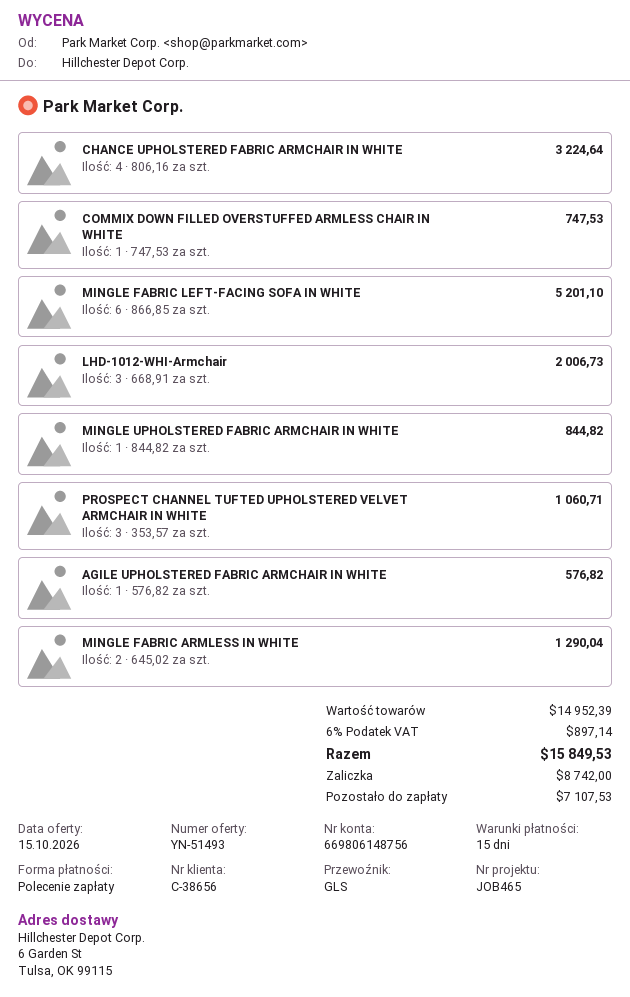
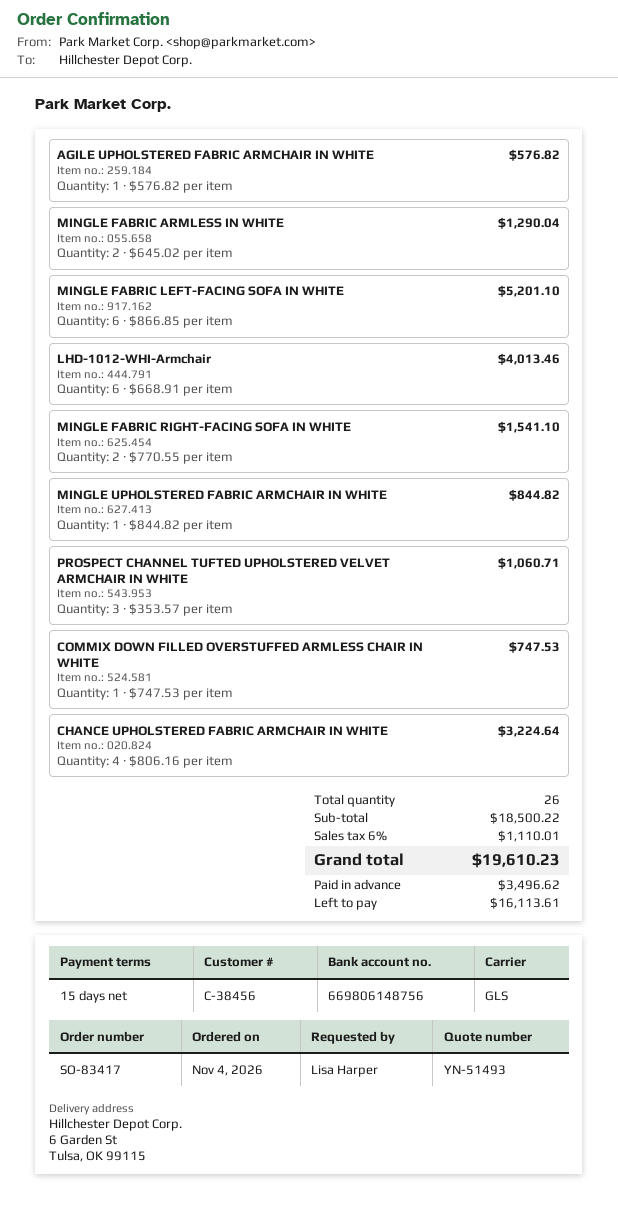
customer number: C-38656 -> C-38456
LHD-1012-WHI-Armchair: 3 x 668.91 = 2006.73 -> 6 x 668.91 = 4013.46
MINGLE FABRIC RIGHT-FACING SOFA IN WHITE: none -> 2 x 770.55 = 1541.10
subtotal: 14952.39 -> 18500.22
tax: 6% = 897.14 -> 6% = 1110.01
total: 15849.53 -> 19610.23
deposit: 8742.00 -> 3496.62
balance: 7107.53 -> 16113.61

